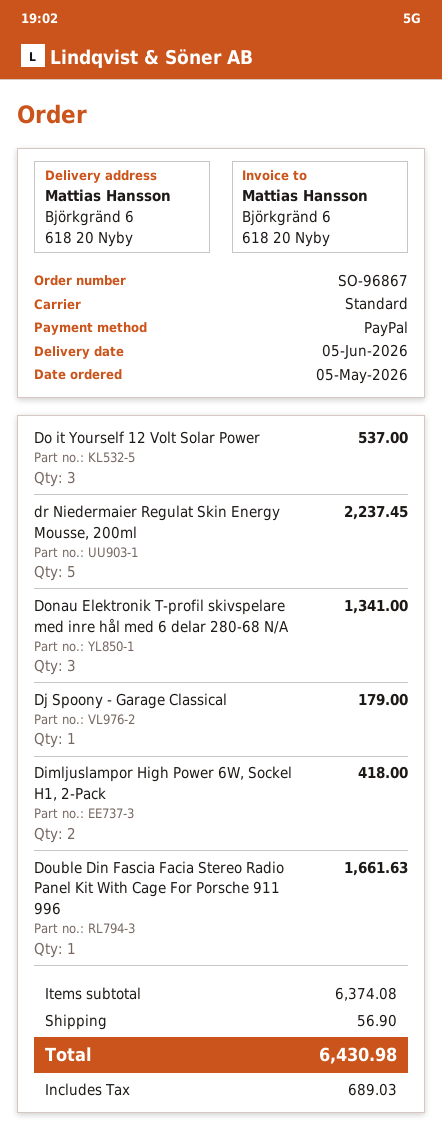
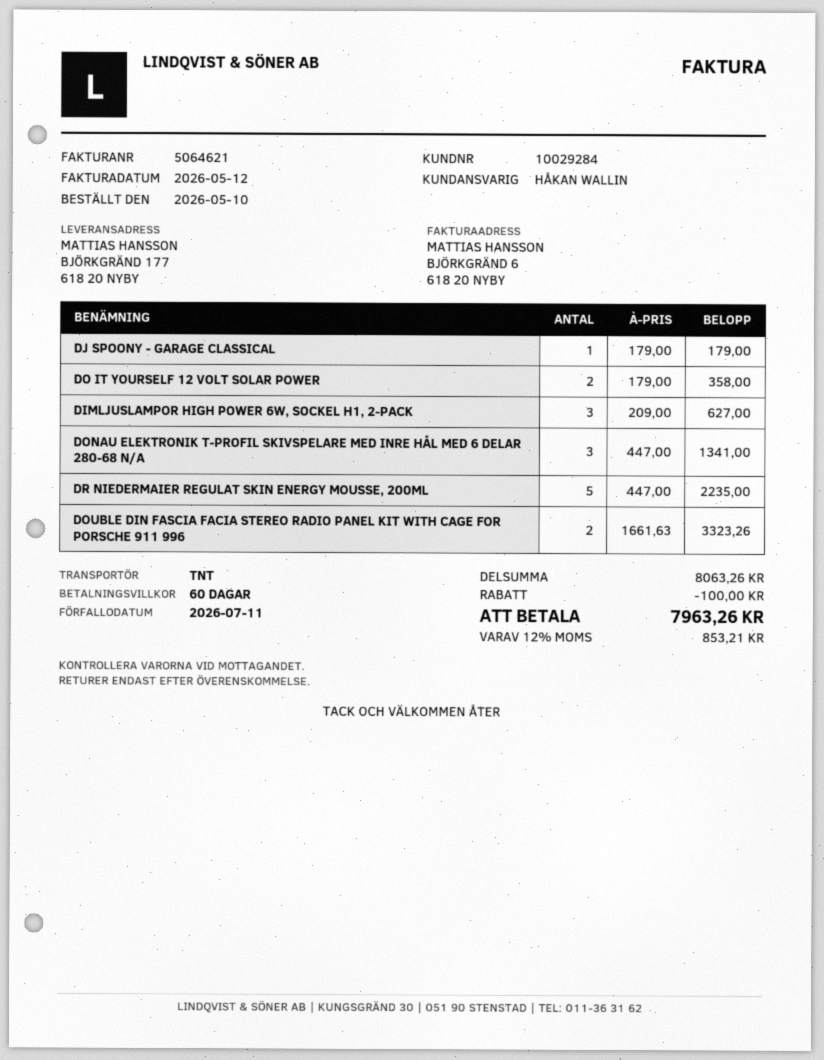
order date: 2026-05-05 -> 2026-05-10
shipping method: standard -> TNT
ship to: Björkgränd 6, 618 20 Nyby -> BJÖRKGRÄND 177, 618 20 NYBY
Do it Yourself 12 Volt Solar Power: 3 for 537.00 -> 2 for 358.00
dr Niedermaier Regulat Skin Energy Mousse, 200ml: 5 for 2237.45 -> 5 for 2235.00
Dimljuslampor High Power 6W, Sockel H1, 2-Pack: 2 for 418.00 -> 3 for 627.00
Double Din Fascia Facia Stereo Radio Panel Kit With Cage For Porsche 911 996: 1 for 1661.63 -> 2 for 3323.26
subtotal: 6374.08 -> 8063.26
discount: none -> 100.00
shipping: 56.90 -> none
tax: 689.03 -> 853.21
total: 6430.98 -> 7963.26

